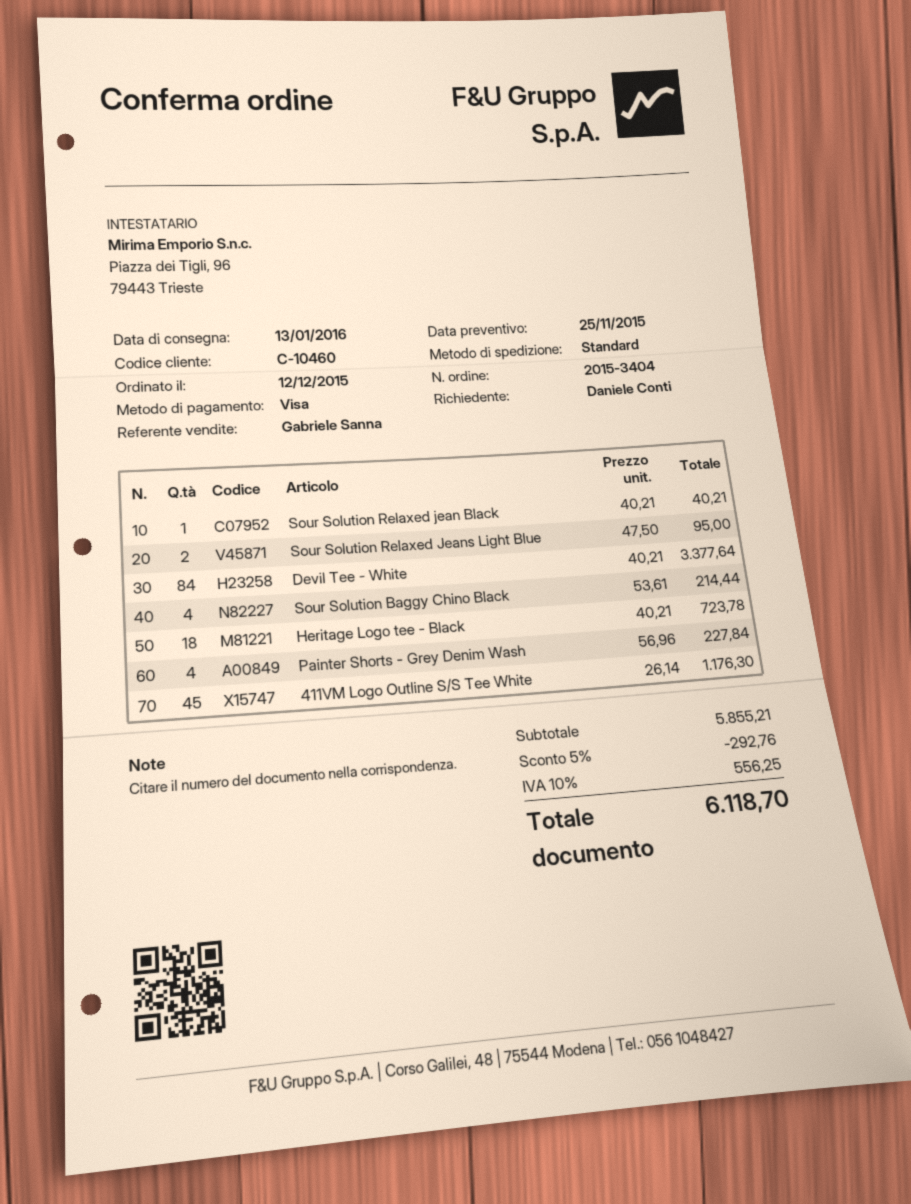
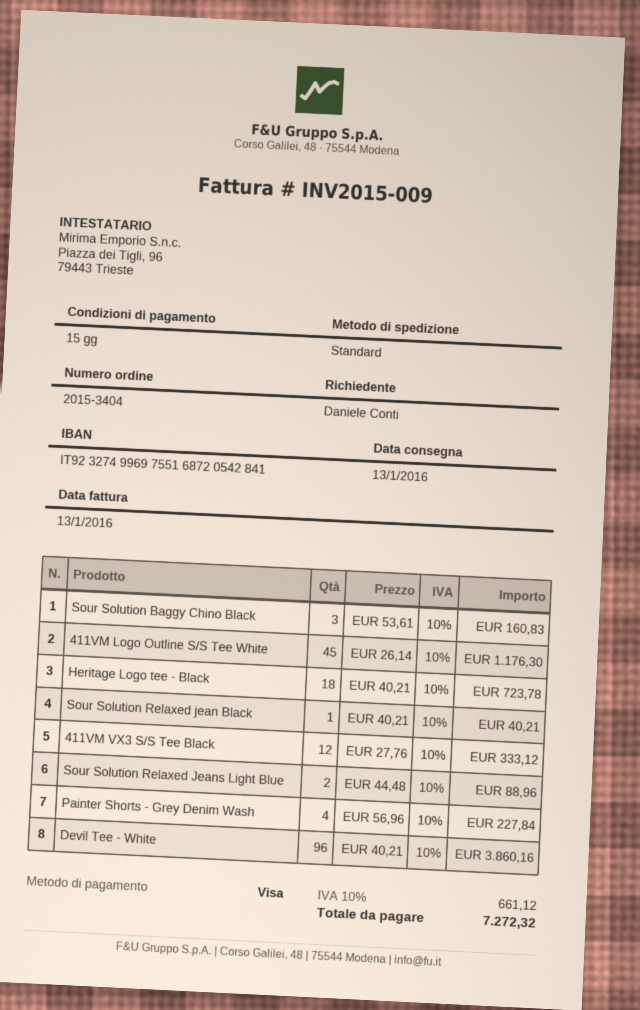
Sour Solution Relaxed Jeans Light Blue: 2 x 47.50 = 95.00 -> 2 x 44.48 = 88.96
Devil Tee - White: 84 x 40.21 = 3377.64 -> 96 x 40.21 = 3860.16
Sour Solution Baggy Chino Black: 4 x 53.61 = 214.44 -> 3 x 53.61 = 160.83
411VM VX3 S/S Tee Black: none -> 12 x 27.76 = 333.12
discount: 5% = 292.76 -> none
tax: 10% = 556.25 -> 10% = 661.12
total: 6118.70 -> 7272.32

